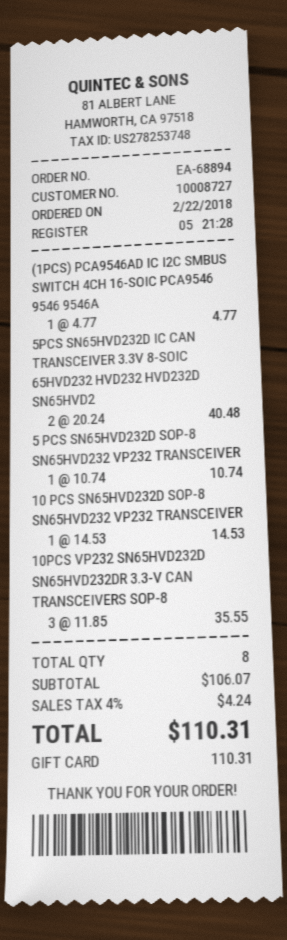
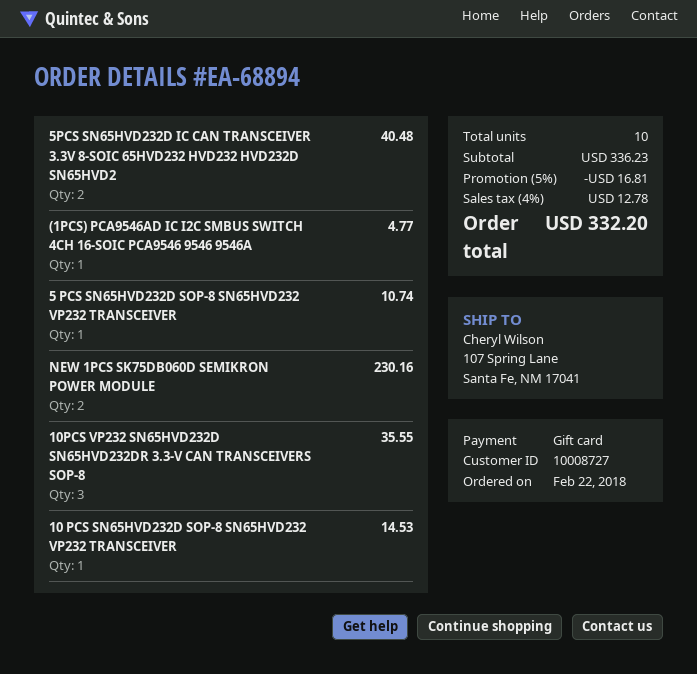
NEW 1PCS SK75DB060D SEMIKRON POWER MODULE: none -> 2 for 230.16
total quantity: 8 -> 10
subtotal: 106.07 -> 336.23
discount: none -> 5% = 16.81
tax: 4% = 4.24 -> 4% = 12.78
total: 110.31 -> 332.20

